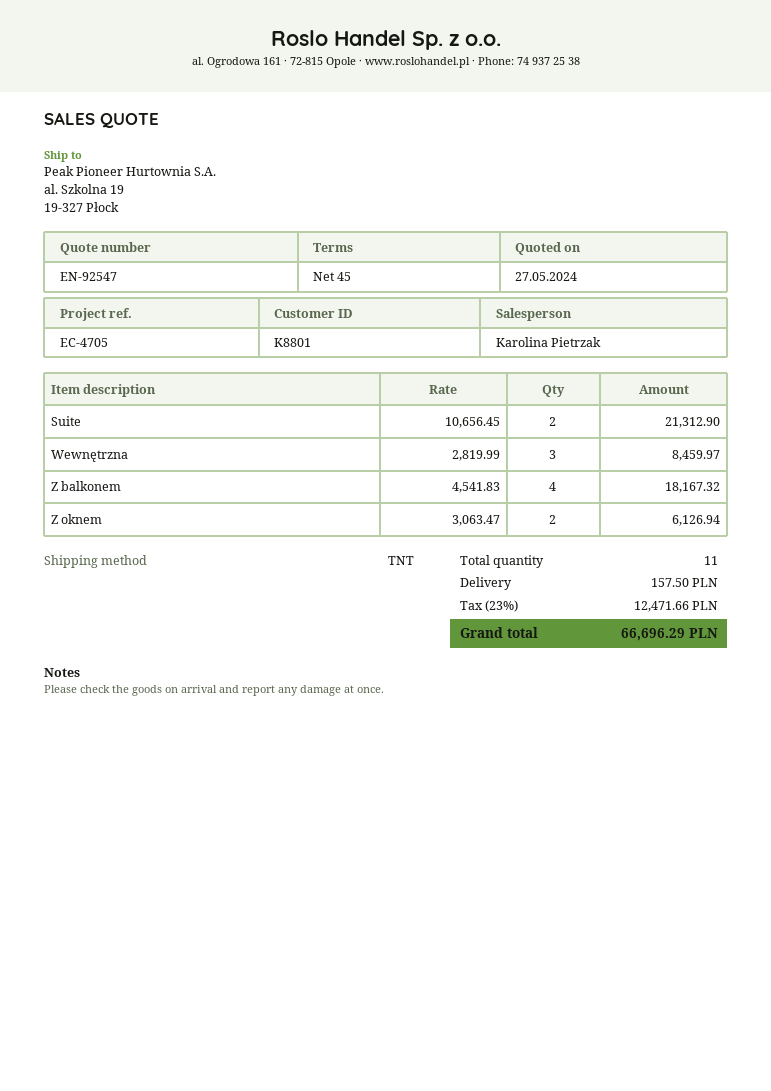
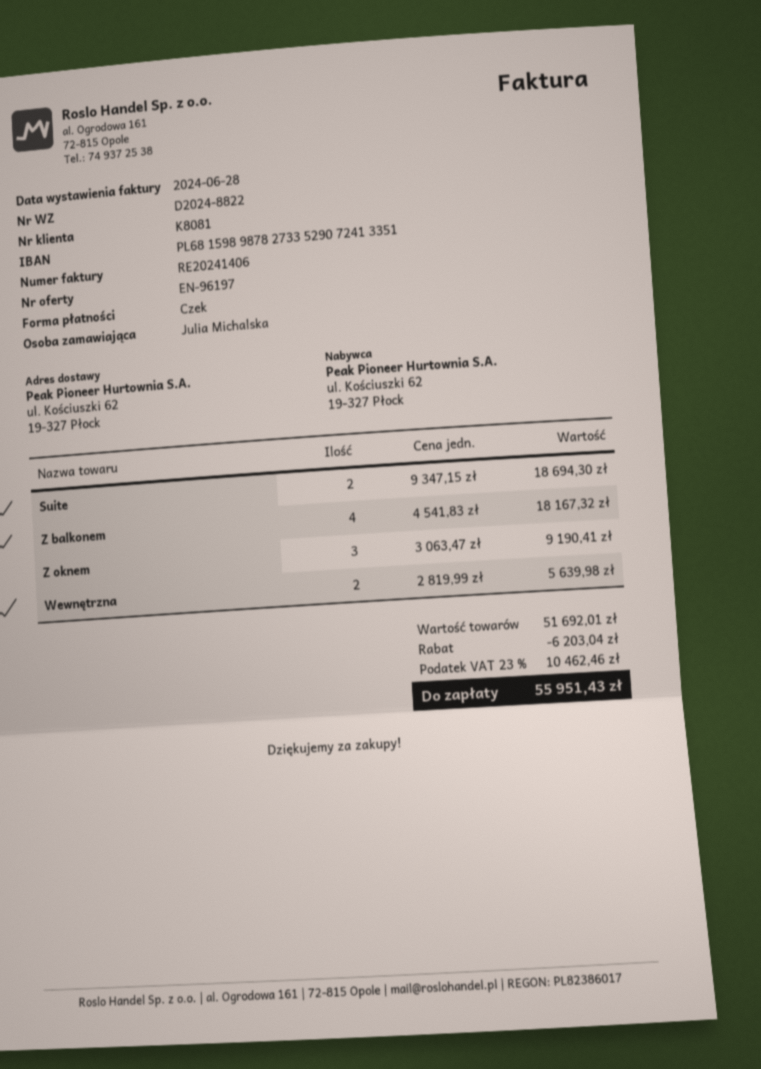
quote number: EN-92547 -> EN-96197
customer number: K8801 -> K8081
ship to: al. Szkolna 19, 19-327 Płock -> ul. Kościuszki 62, 19-327 Płock
Suite: 2 x 10656.45 = 21312.90 -> 2 x 9347.15 = 18694.30
Wewnętrzna: 3 x 2819.99 = 8459.97 -> 2 x 2819.99 = 5639.98
Z oknem: 2 x 3063.47 = 6126.94 -> 3 x 3063.47 = 9190.41
discount: none -> 6203.04
shipping: 157.50 -> none
tax: 23% = 12471.66 -> 23% = 10462.46
total: 66696.29 -> 55951.43

